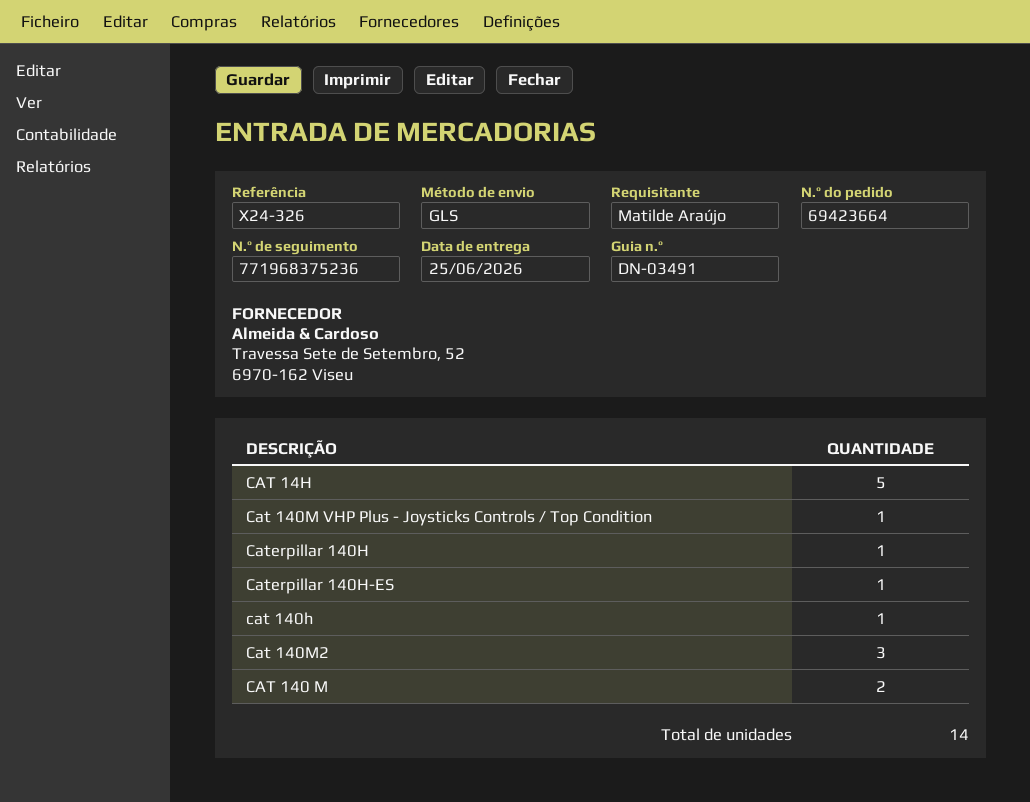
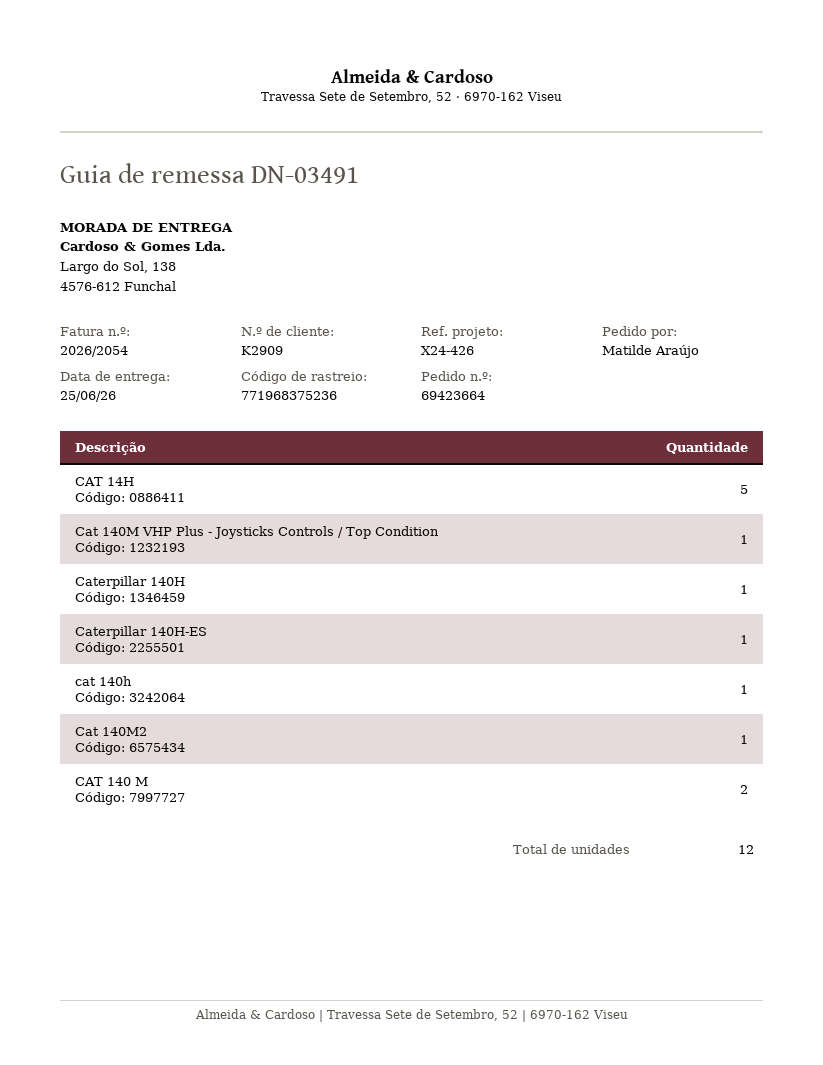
reference: X24-326 -> X24-426
Cat 140M2: 3 -> 1
total quantity: 14 -> 12

